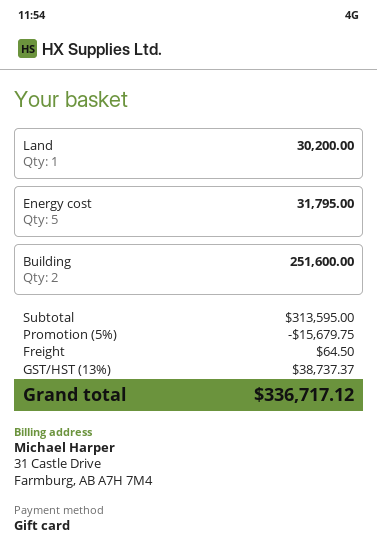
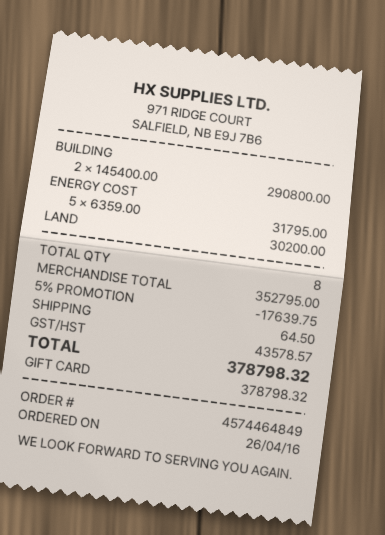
Building: 2 for 251600.00 -> 2 for 290800.00
subtotal: 313595.00 -> 352795.00
discount: 5% = 15679.75 -> 5% = 17639.75
tax: 38737.37 -> 43578.57
total: 336717.12 -> 378798.32

